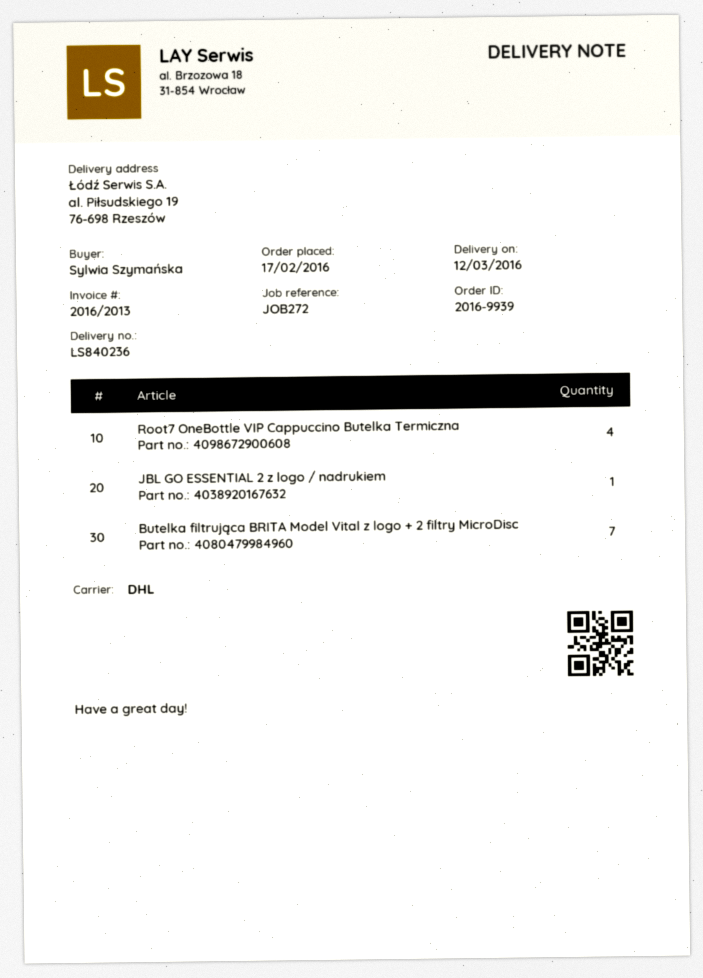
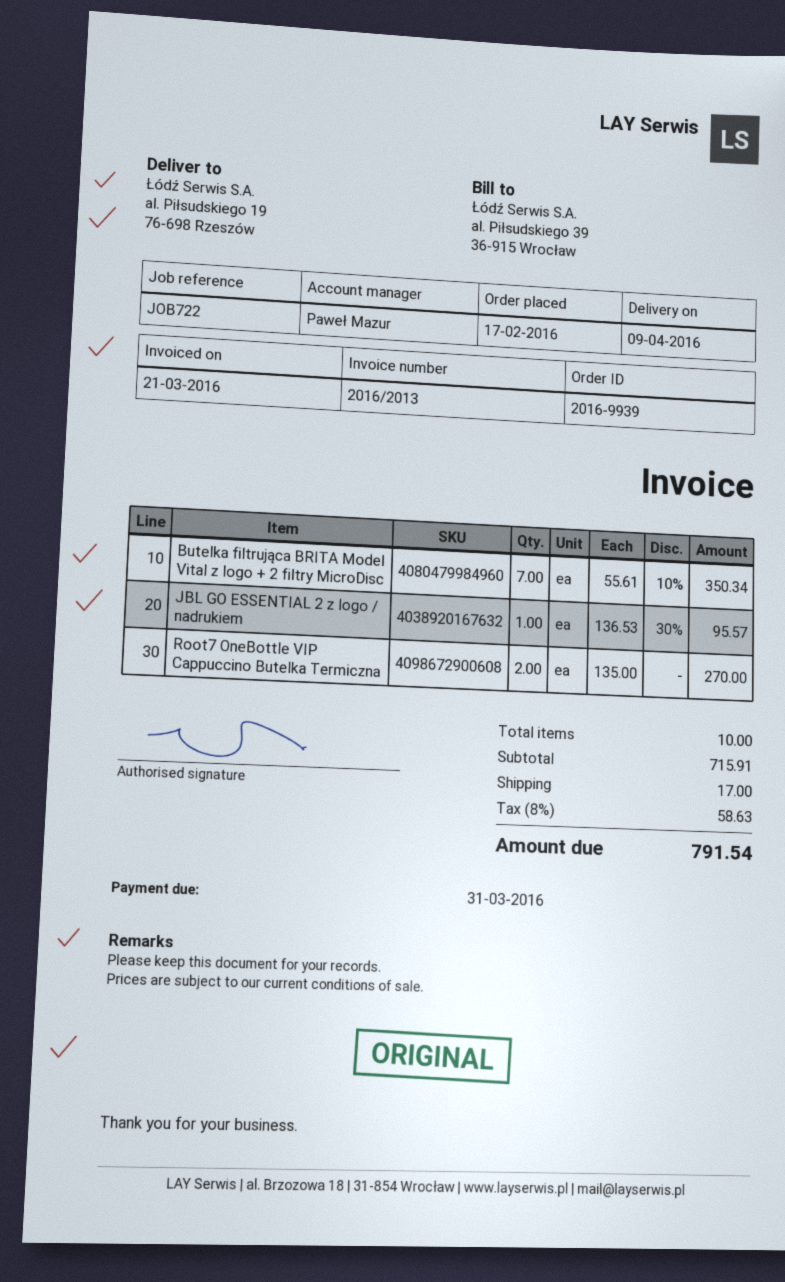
delivery date: 2016-03-12 -> 2016-04-09
reference: JOB272 -> JOB722
Root7 OneBottle VIP Cappuccino Butelka Termiczna: 4 -> 2

